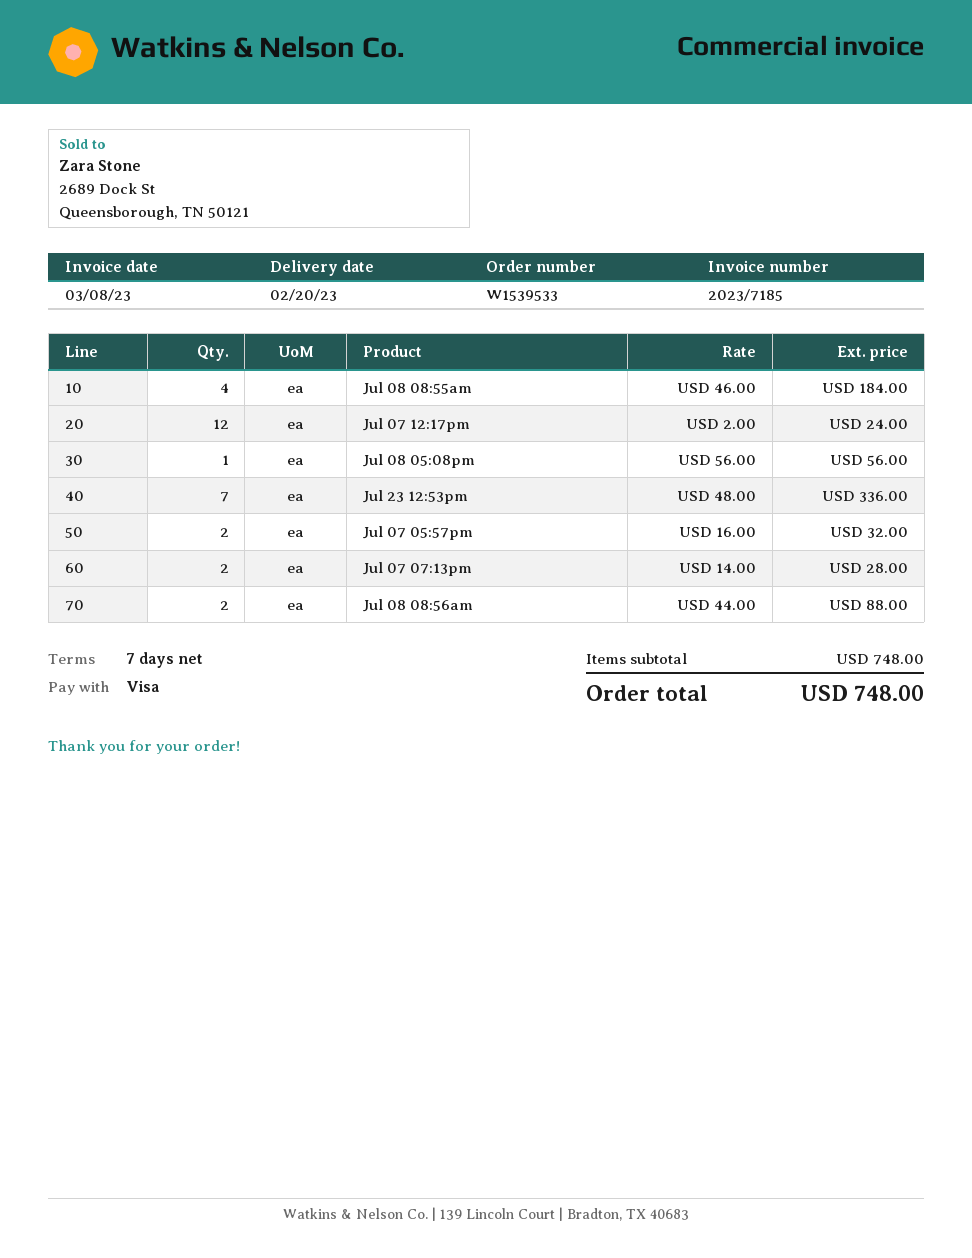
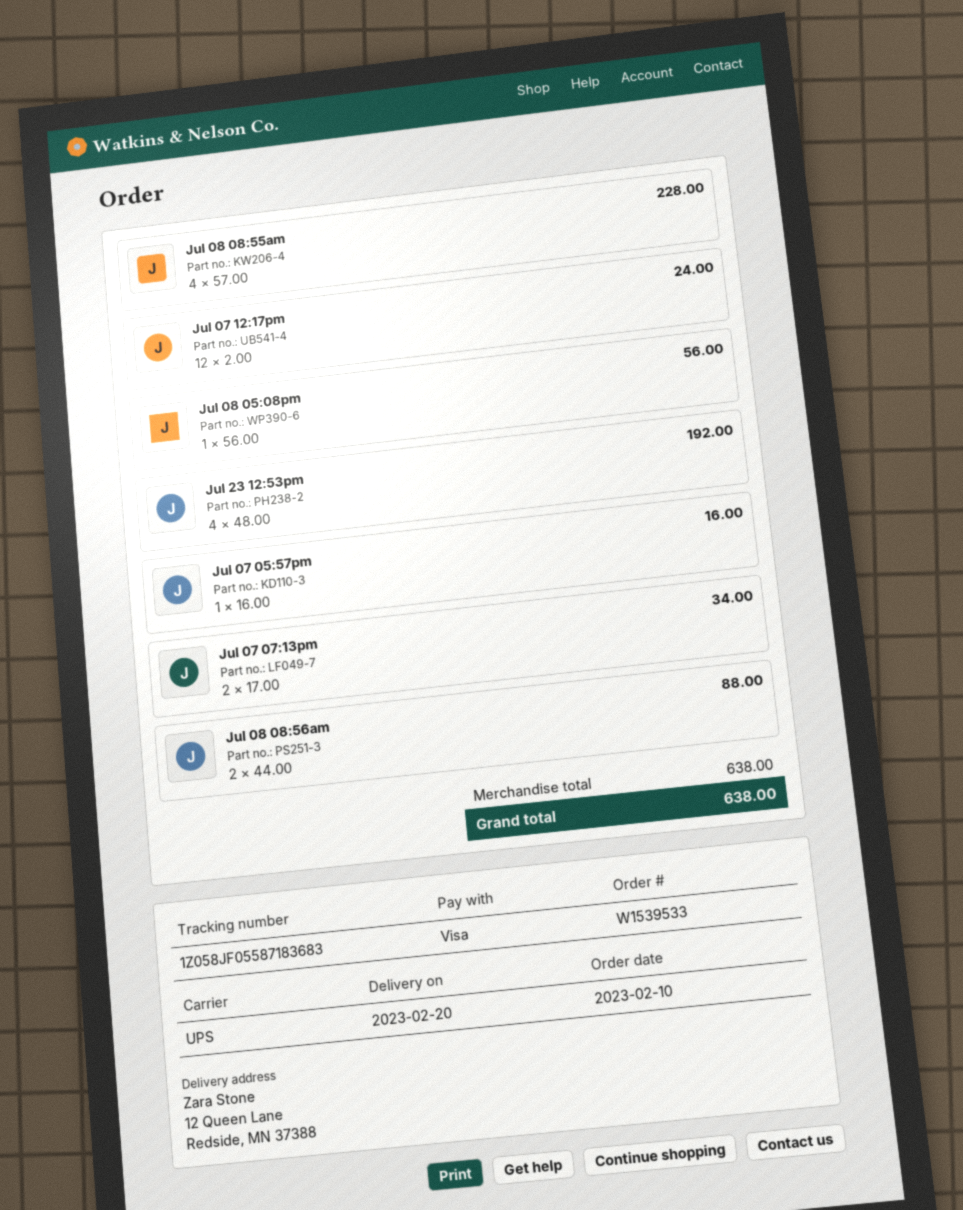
Jul 08 08:55am: 4 x 46.00 = 184.00 -> 4 x 57.00 = 228.00
Jul 23 12:53pm: 7 x 48.00 = 336.00 -> 4 x 48.00 = 192.00
Jul 07 05:57pm: 2 x 16.00 = 32.00 -> 1 x 16.00 = 16.00
Jul 07 07:13pm: 2 x 14.00 = 28.00 -> 2 x 17.00 = 34.00
subtotal: 748.00 -> 638.00
total: 748.00 -> 638.00

